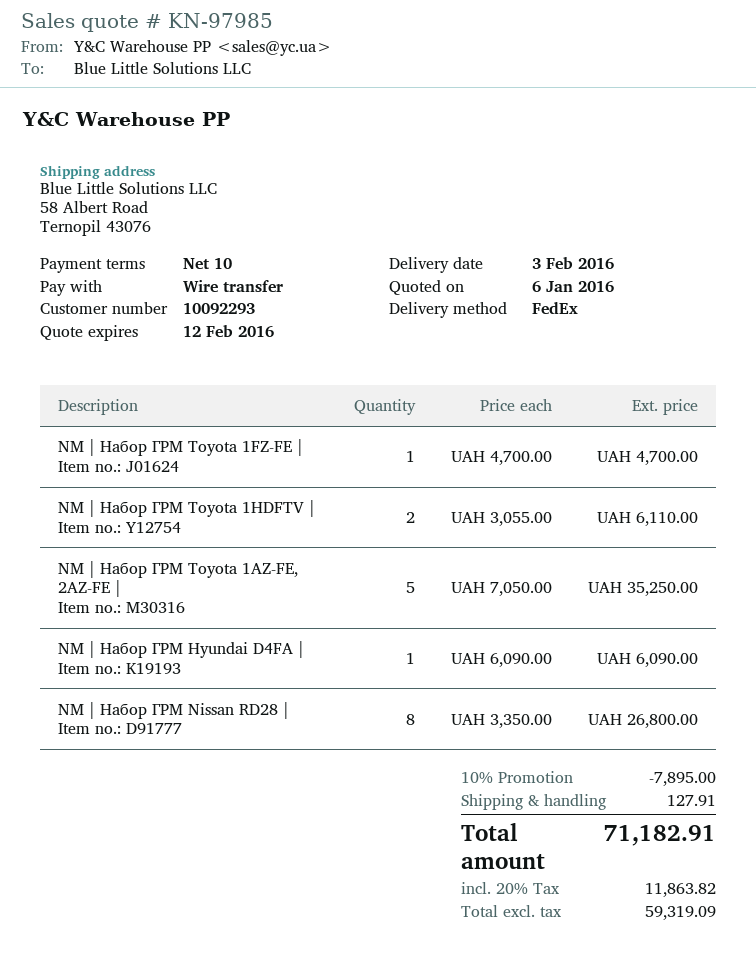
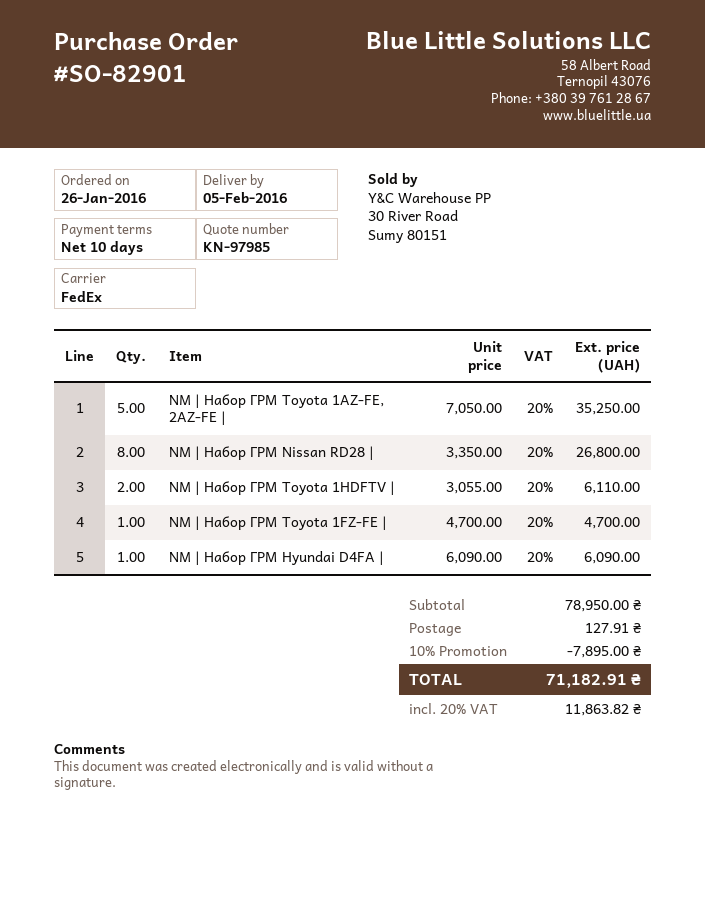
delivery date: 2016-02-03 -> 2016-02-05

